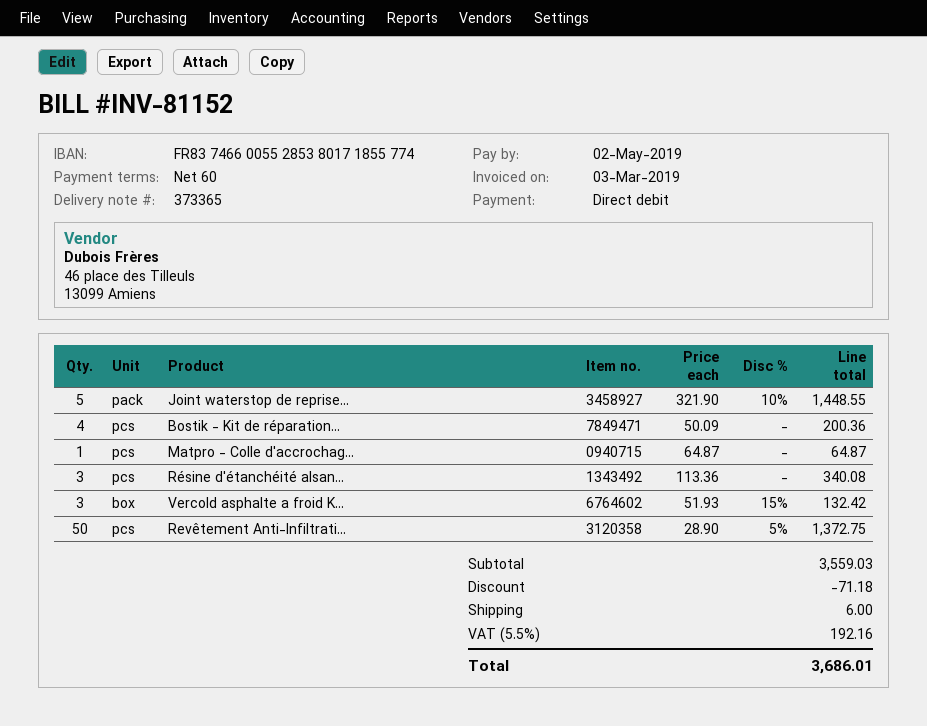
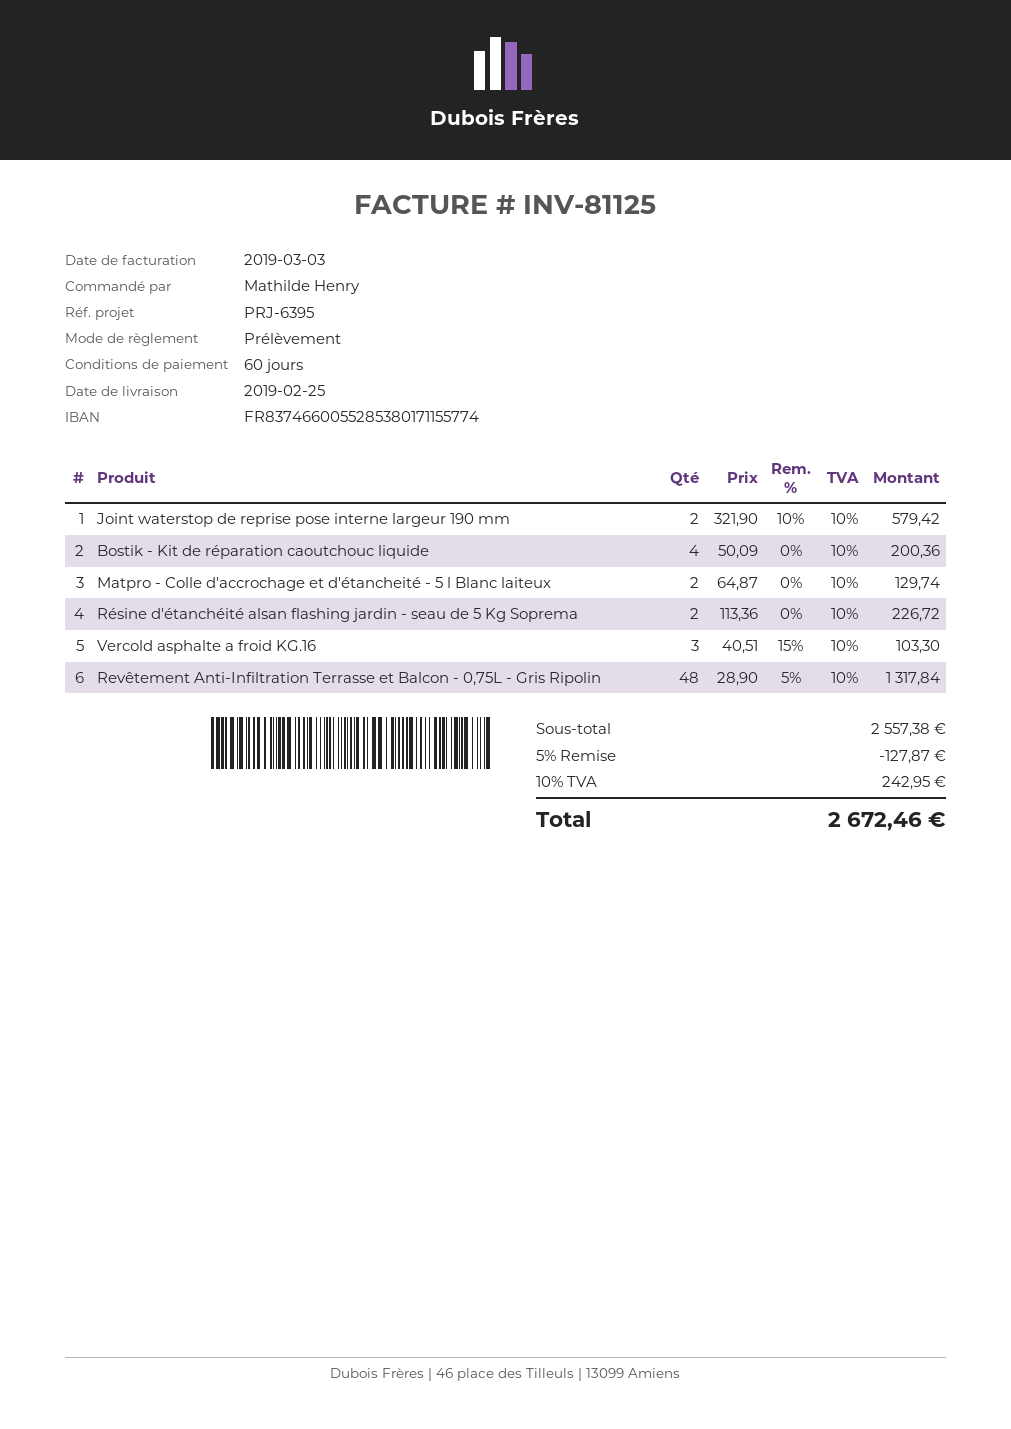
invoice number: INV-81152 -> INV-81125
bank account: FR8374660055285380171855774 -> FR8374660055285380171155774
Joint waterstop de reprise...: 5 x 321.90 - 10% = 1448.55 -> 2 x 321.90 - 10% = 579.42
Matpro - Colle d'accrochag...: 1 x 64.87 = 64.87 -> 2 x 64.87 = 129.74
Résine d'étanchéité alsan...: 3 x 113.36 = 340.08 -> 2 x 113.36 = 226.72
Vercold asphalte a froid K...: 3 x 51.93 - 15% = 132.42 -> 3 x 40.51 - 15% = 103.30
Revêtement Anti-Infiltrati...: 50 x 28.90 - 5% = 1372.75 -> 48 x 28.90 - 5% = 1317.84
subtotal: 3559.03 -> 2557.38
discount: 71.18 -> 127.87
shipping: 6.00 -> none
tax: 5.5% = 192.16 -> 10% = 242.95
total: 3686.01 -> 2672.46

